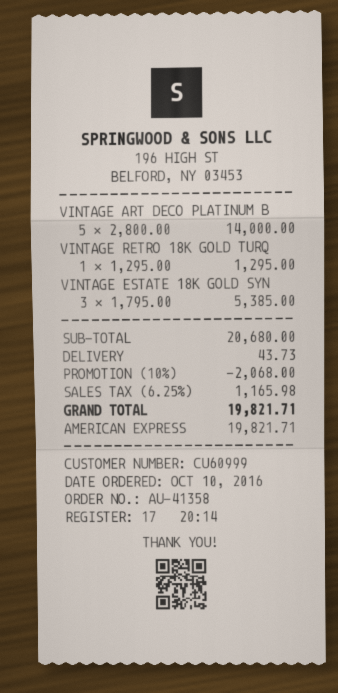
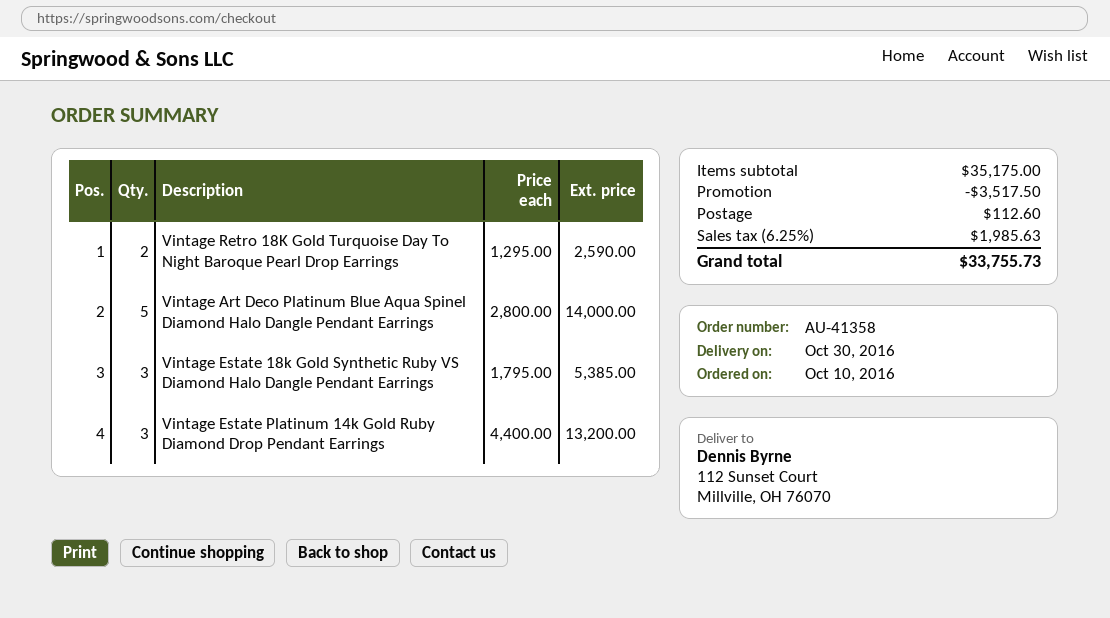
VINTAGE RETRO 18K GOLD TURQ: 1 x 1295.00 = 1295.00 -> 2 x 1295.00 = 2590.00
Vintage Estate Platinum 14k Gold Ruby Diamond Drop Pendant Earrings: none -> 3 x 4400.00 = 13200.00
subtotal: 20680.00 -> 35175.00
discount: 2068.00 -> 3517.50
shipping: 43.73 -> 112.60
tax: 6.25% = 1165.98 -> 6.25% = 1985.63
total: 19821.71 -> 33755.73

